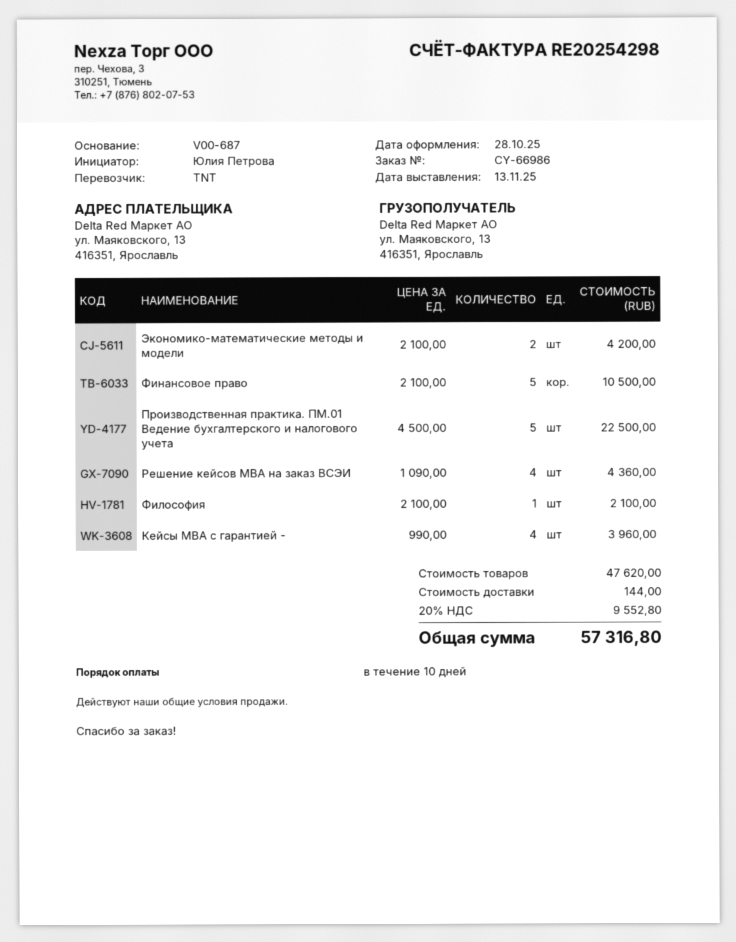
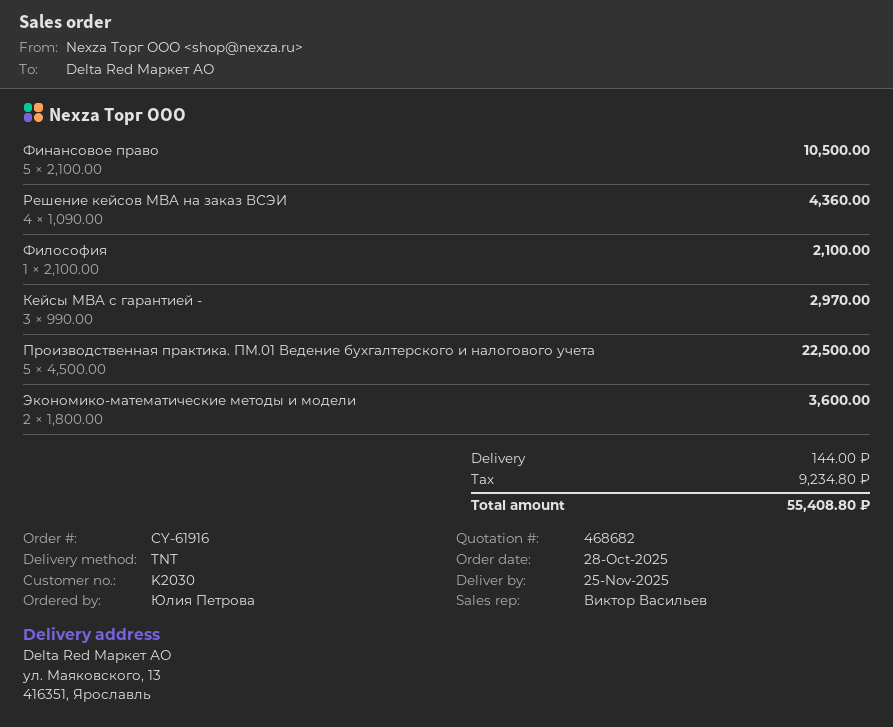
order number: CY-66986 -> CY-61916
Экономико-математические методы и модели: 2 x 2100.00 = 4200.00 -> 2 x 1800.00 = 3600.00
Кейсы MBA с гарантией -: 4 x 990.00 = 3960.00 -> 3 x 990.00 = 2970.00
tax: 9552.80 -> 9234.80
total: 57316.80 -> 55408.80

